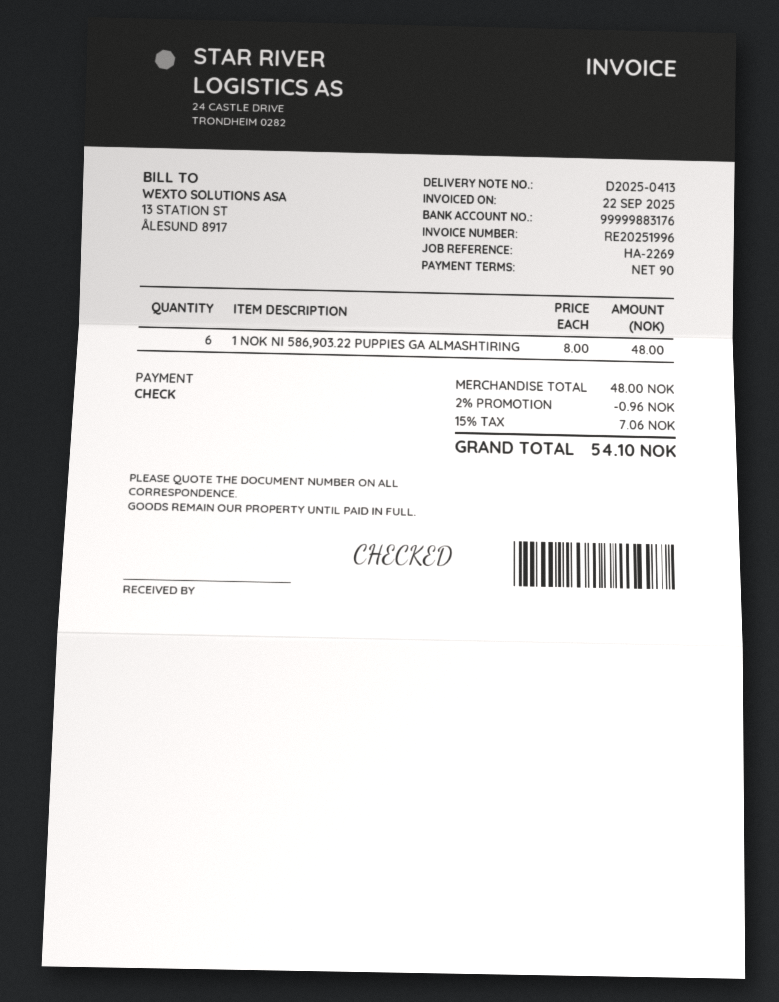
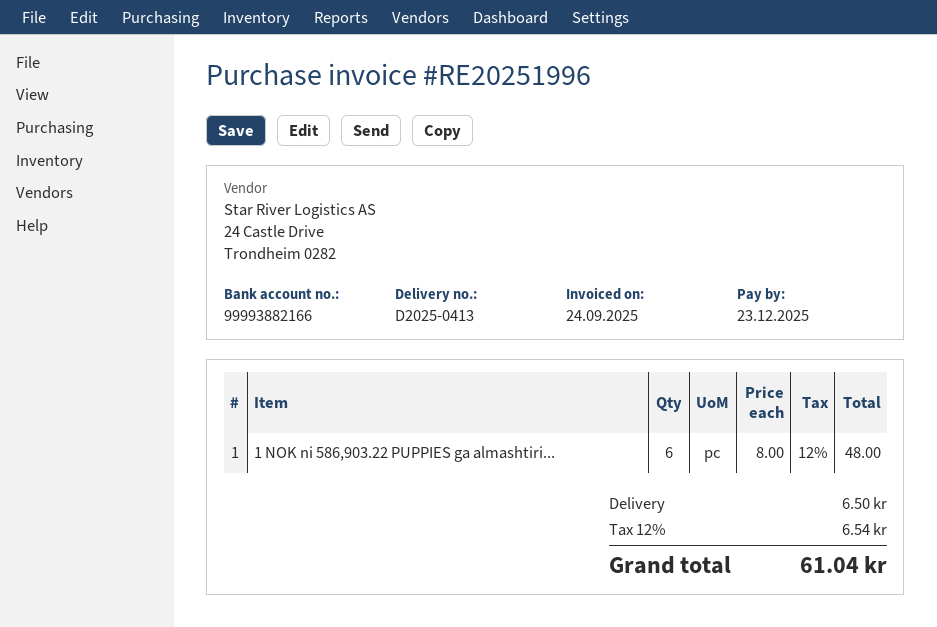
invoice date: 2025-09-22 -> 2025-09-24
bank account: 99999883176 -> 99993882166
discount: 2% = 0.96 -> none
shipping: none -> 6.50
tax: 15% = 7.06 -> 12% = 6.54
total: 54.10 -> 61.04

